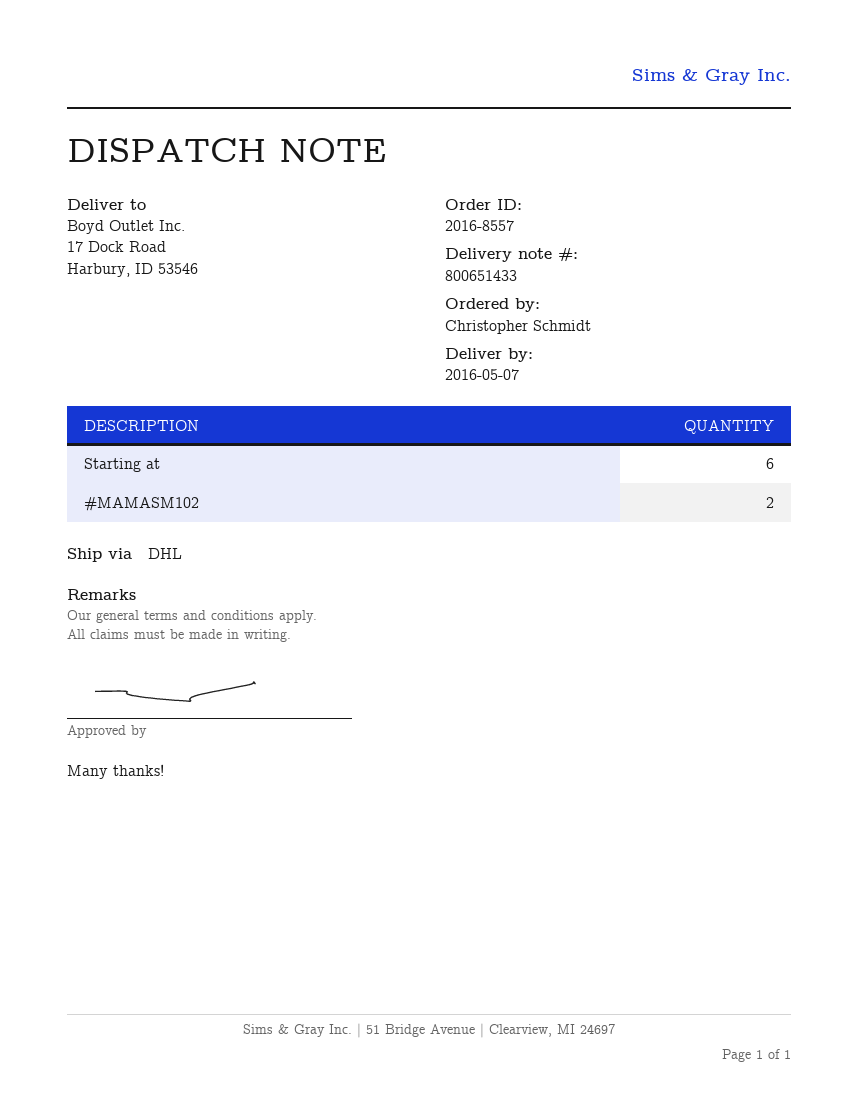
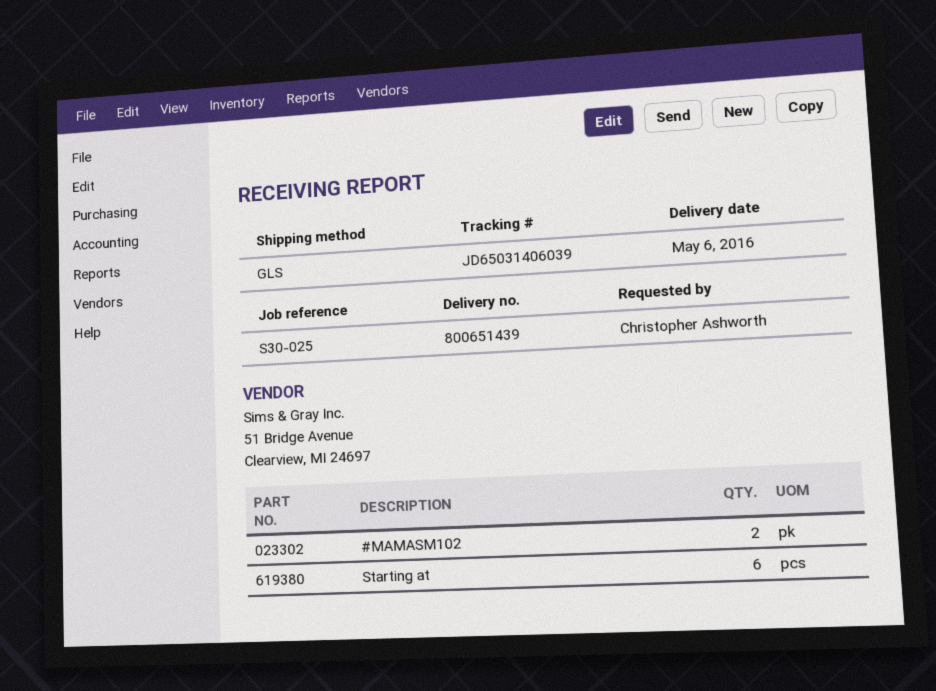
delivery note number: 800651433 -> 800651439
delivery date: 2016-05-07 -> 2016-05-06
ordered by: Christopher Schmidt -> Christopher Ashworth
shipping method: DHL -> GLS

